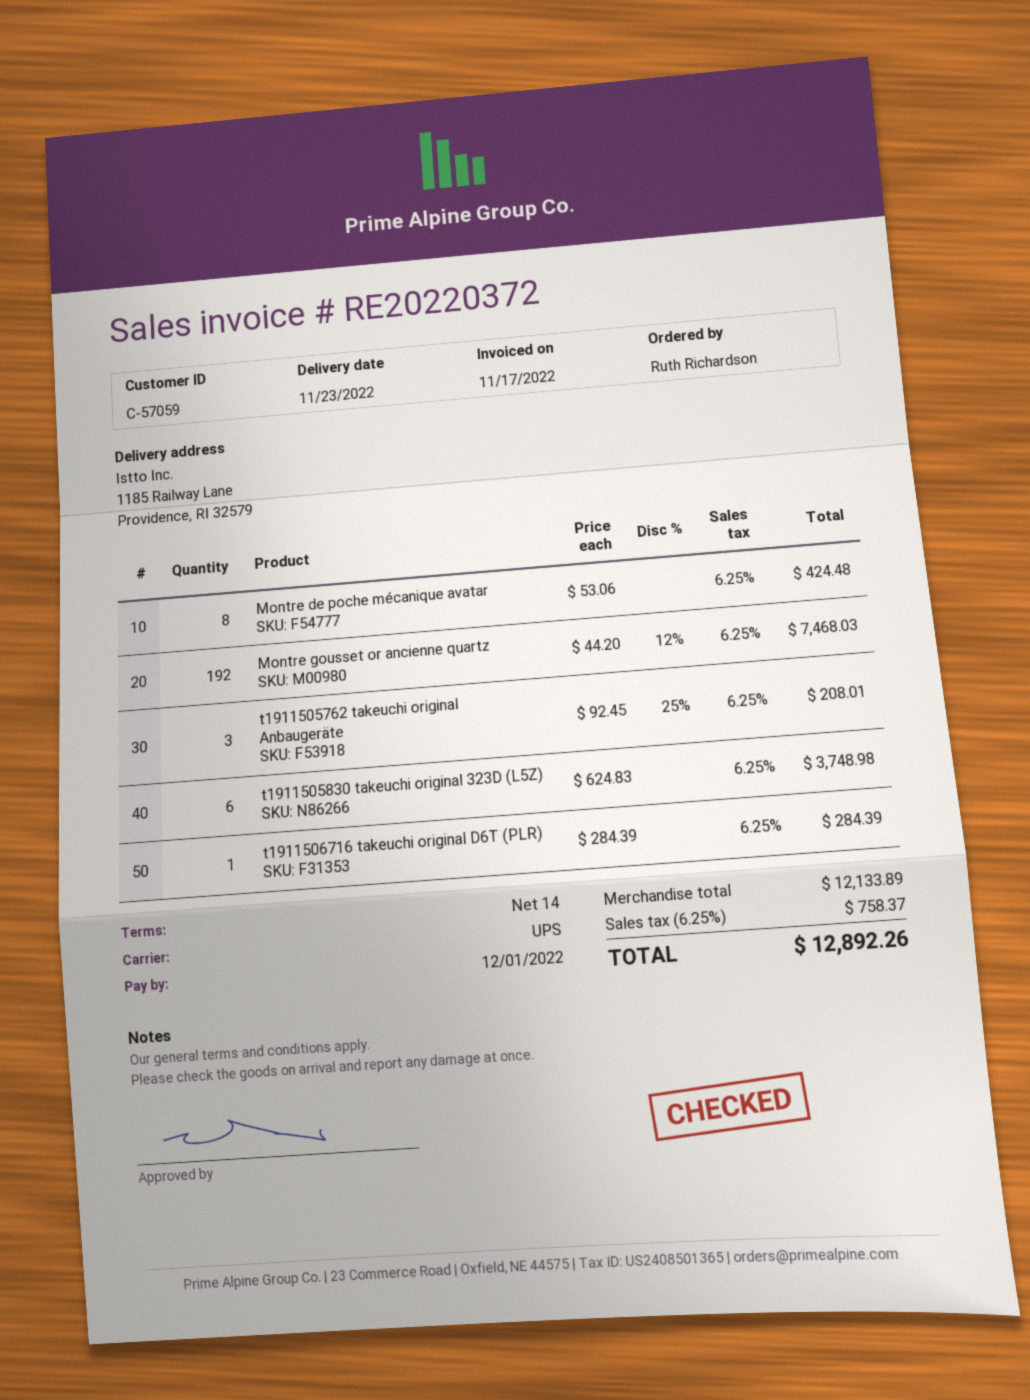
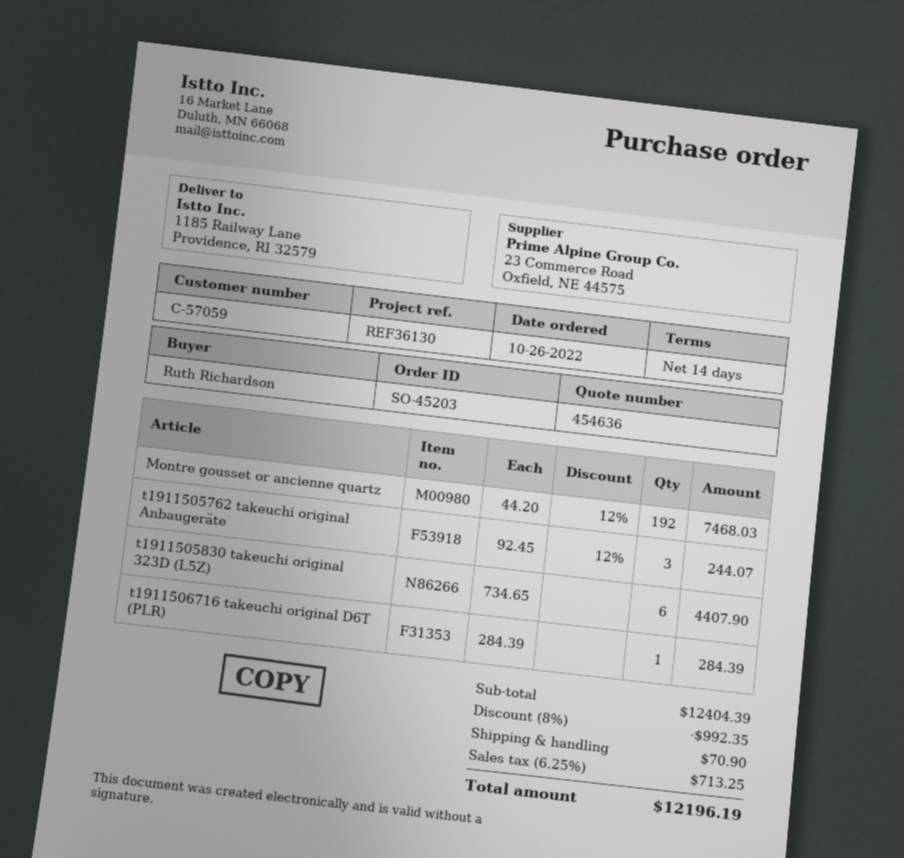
Montre de poche mécanique avatar: 8 x 53.06 = 424.48 -> none
t1911505762 takeuchi original Anbaugeräte: 3 x 92.45 - 25% = 208.01 -> 3 x 92.45 - 12% = 244.07
t1911505830 takeuchi original 323D (L5Z): 6 x 624.83 = 3748.98 -> 6 x 734.65 = 4407.90
subtotal: 12133.89 -> 12404.39
discount: none -> 8% = 992.35
shipping: none -> 70.90
tax: 6.25% = 758.37 -> 6.25% = 713.25
total: 12892.26 -> 12196.19

